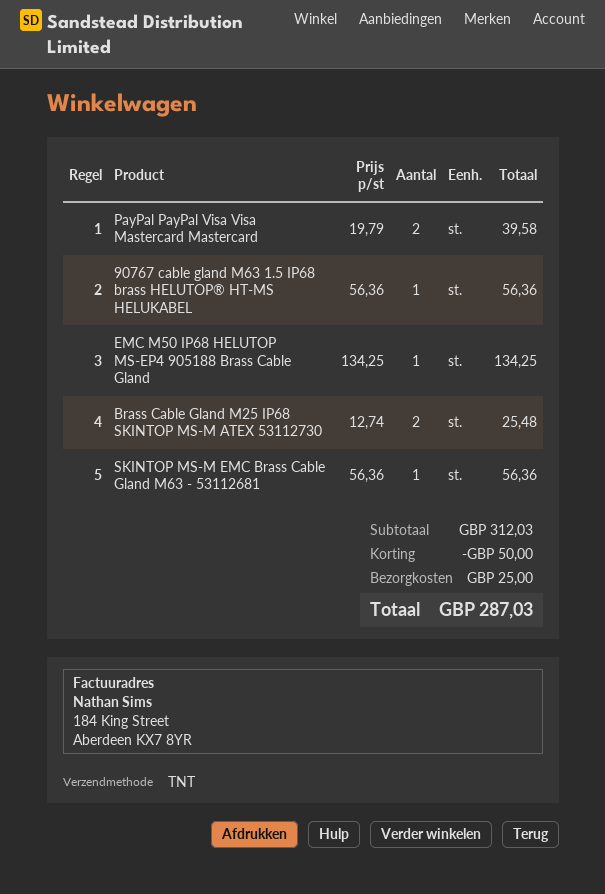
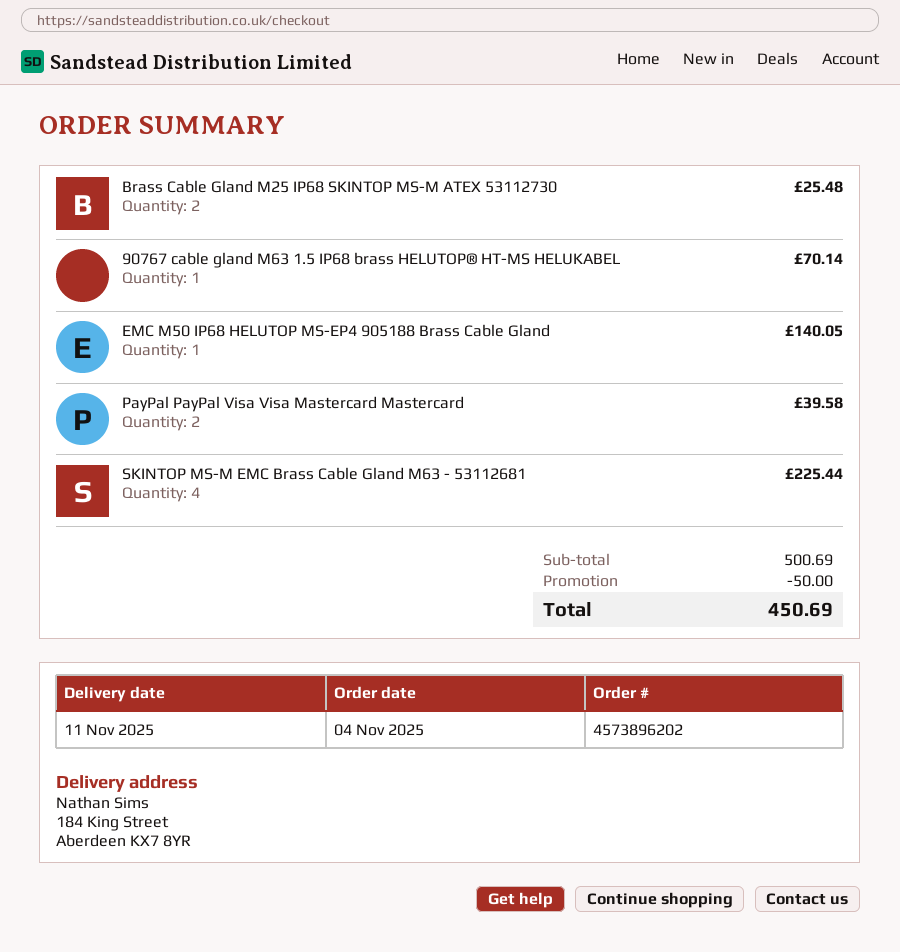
90767 cable gland M63 1.5 IP68 brass HELUTOP® HT-MS HELUKABEL: 1 for 56.36 -> 1 for 70.14
EMC M50 IP68 HELUTOP MS-EP4 905188 Brass Cable Gland: 1 for 134.25 -> 1 for 140.05
SKINTOP MS-M EMC Brass Cable Gland M63 - 53112681: 1 for 56.36 -> 4 for 225.44
subtotal: 312.03 -> 500.69
shipping: 25.00 -> none
total: 287.03 -> 450.69

